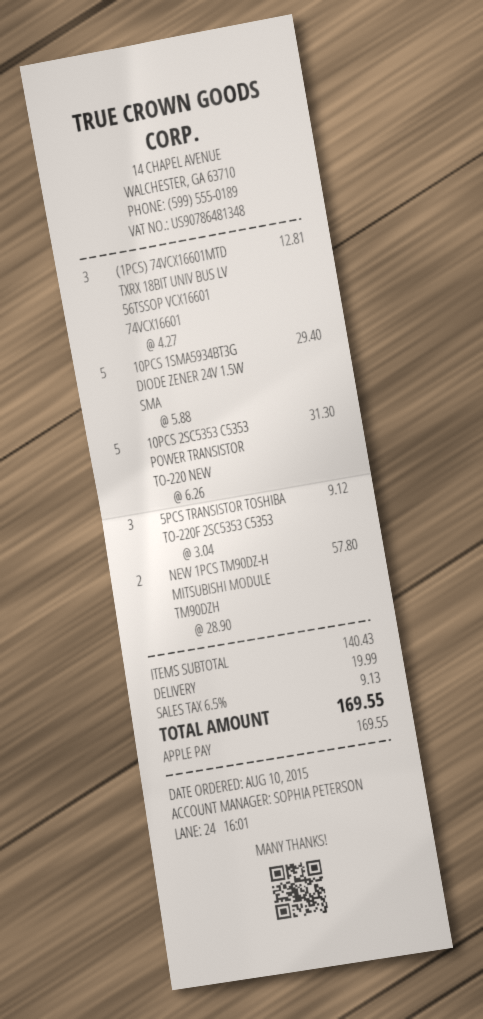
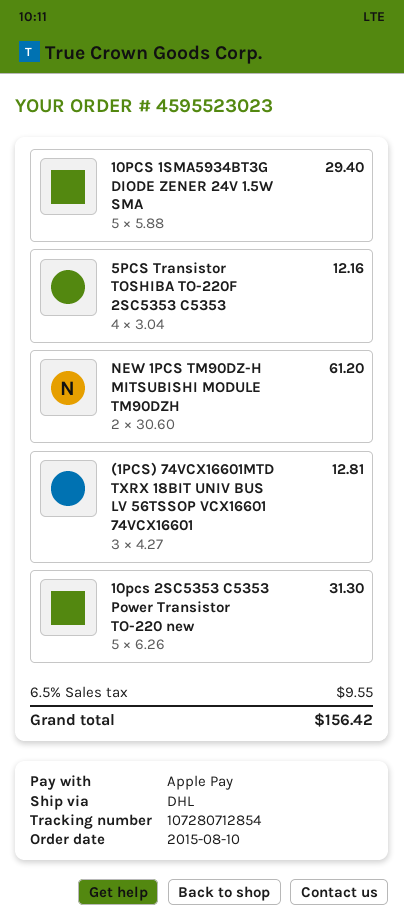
5PCS TRANSISTOR TOSHIBA TO-220F 2SC5353 C5353: 3 x 3.04 = 9.12 -> 4 x 3.04 = 12.16
NEW 1PCS TM90DZ-H MITSUBISHI MODULE TM90DZH: 2 x 28.90 = 57.80 -> 2 x 30.60 = 61.20
shipping: 19.99 -> none
tax: 6.5% = 9.13 -> 6.5% = 9.55
total: 169.55 -> 156.42

